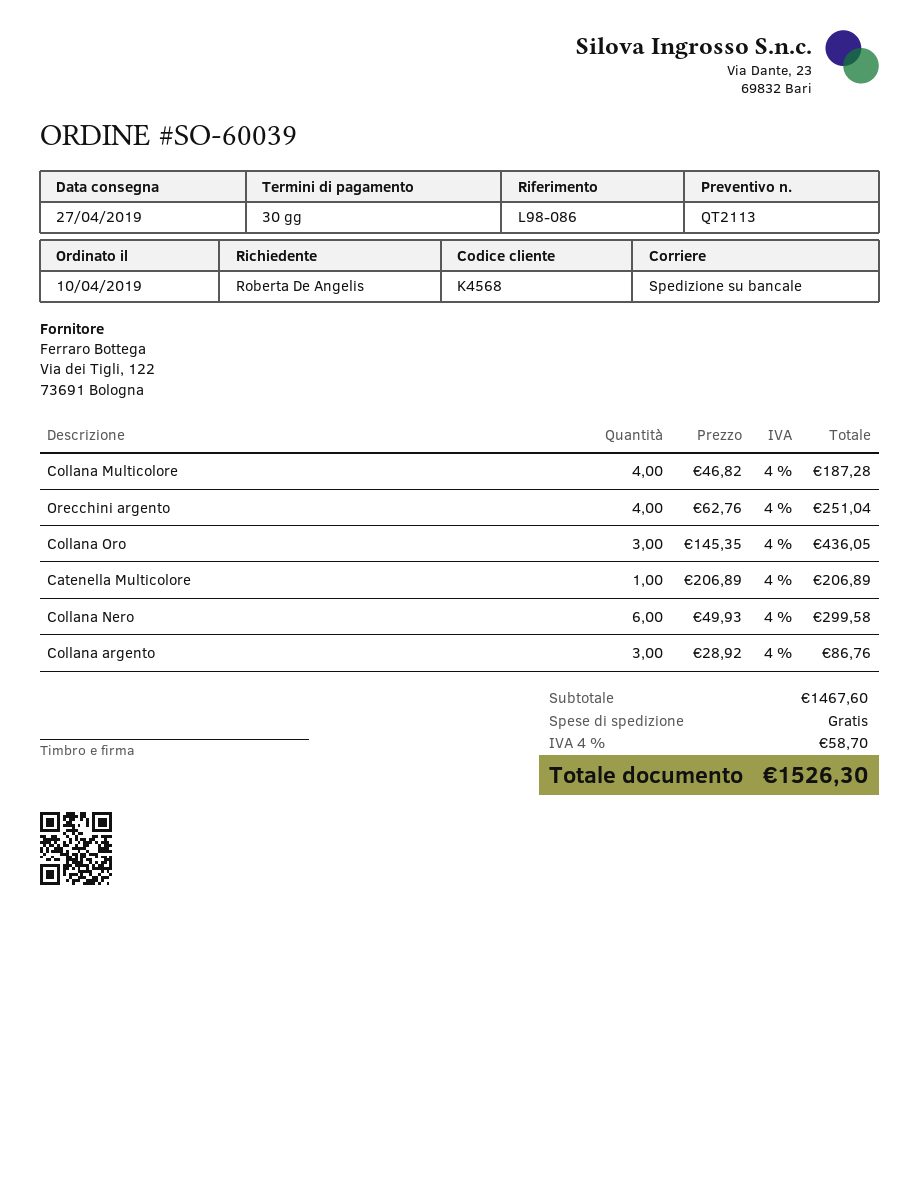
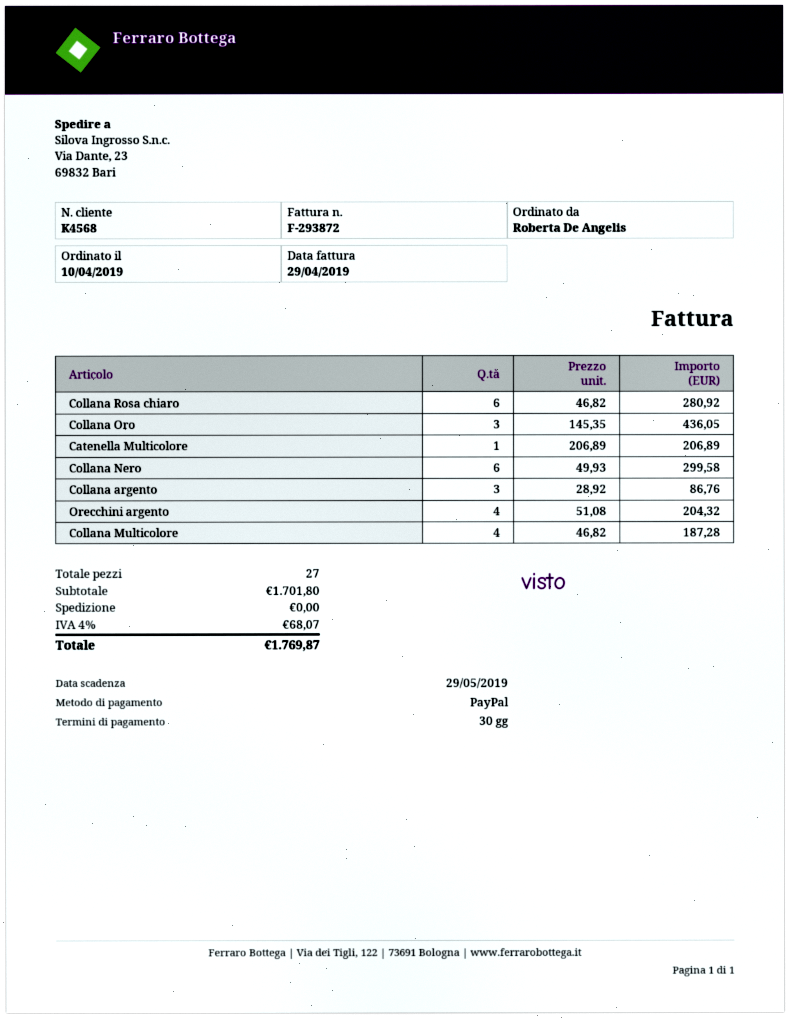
Orecchini argento: 4 x 62.76 = 251.04 -> 4 x 51.08 = 204.32
Collana Rosa chiaro: none -> 6 x 46.82 = 280.92
subtotal: 1467.60 -> 1701.80
tax: 4% = 58.70 -> 4% = 68.07
total: 1526.30 -> 1769.87

